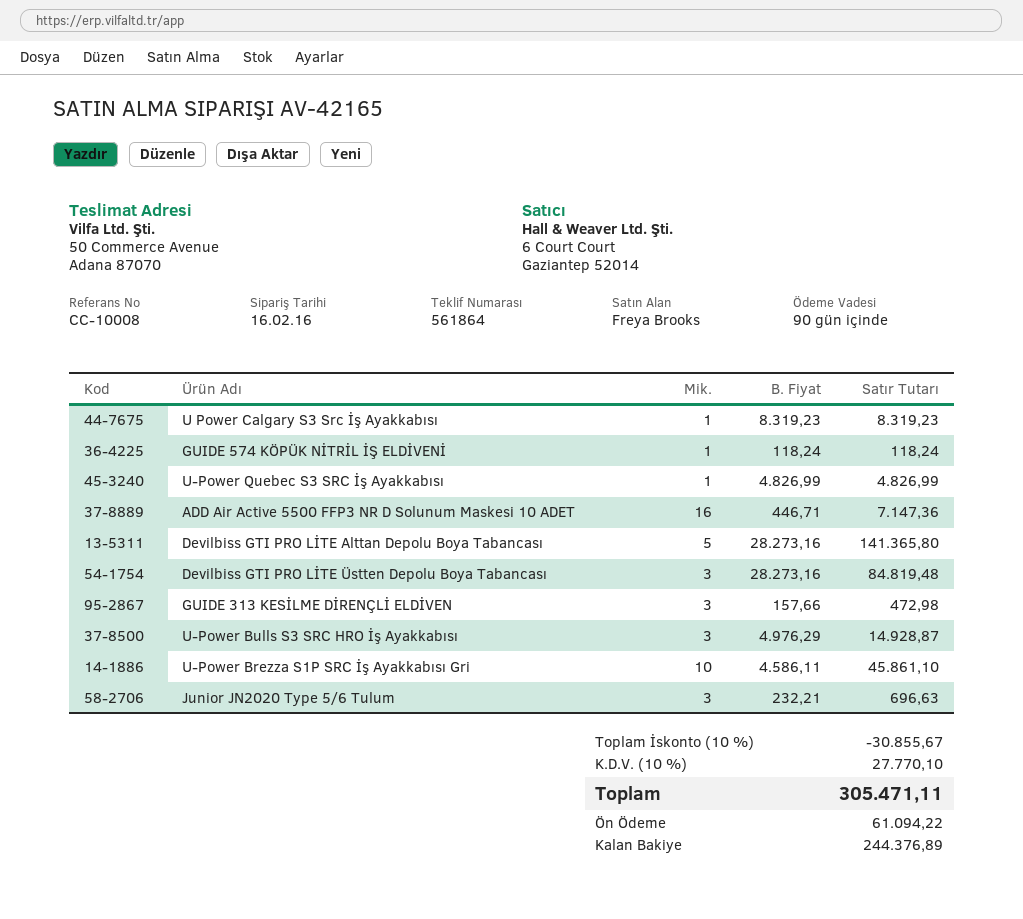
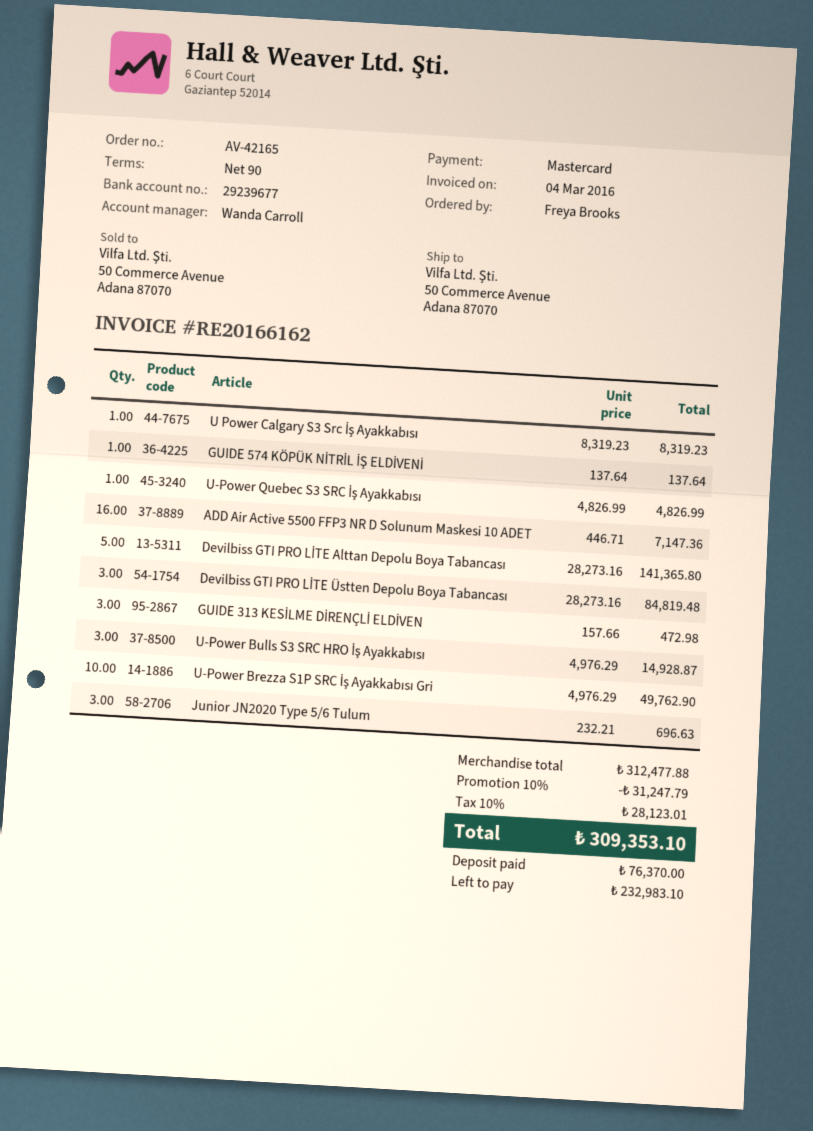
GUIDE 574 KÖPÜK NİTRİL İŞ ELDİVENİ: 1 x 118.24 = 118.24 -> 1 x 137.64 = 137.64
U-Power Brezza S1P SRC İş Ayakkabısı Gri: 10 x 4586.11 = 45861.10 -> 10 x 4976.29 = 49762.90
discount: 10% = 30855.67 -> 10% = 31247.79
tax: 10% = 27770.10 -> 10% = 28123.01
total: 305471.11 -> 309353.10
deposit: 61094.22 -> 76370.00
balance: 244376.89 -> 232983.10

